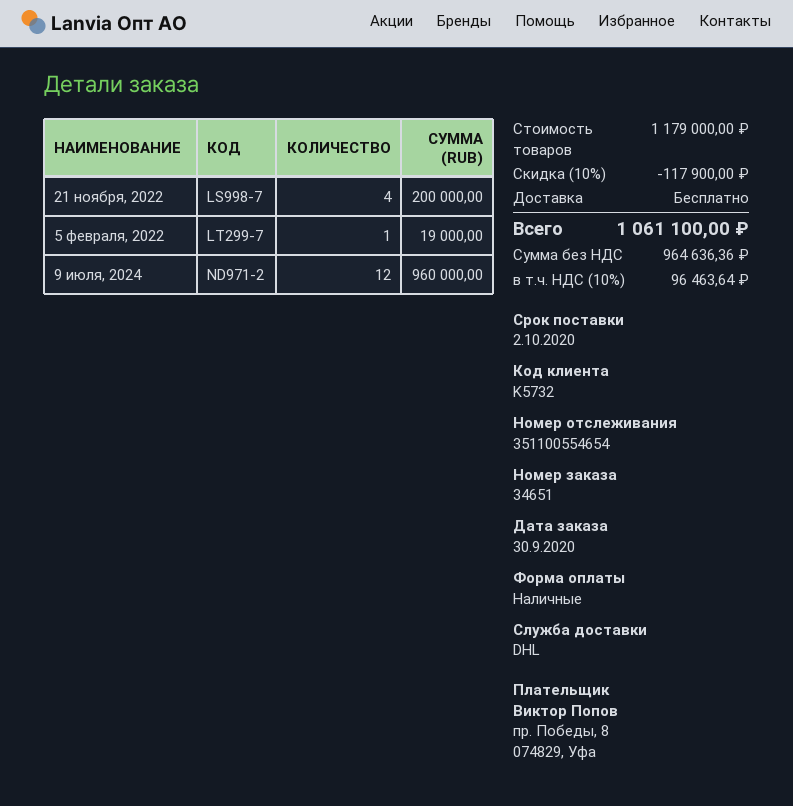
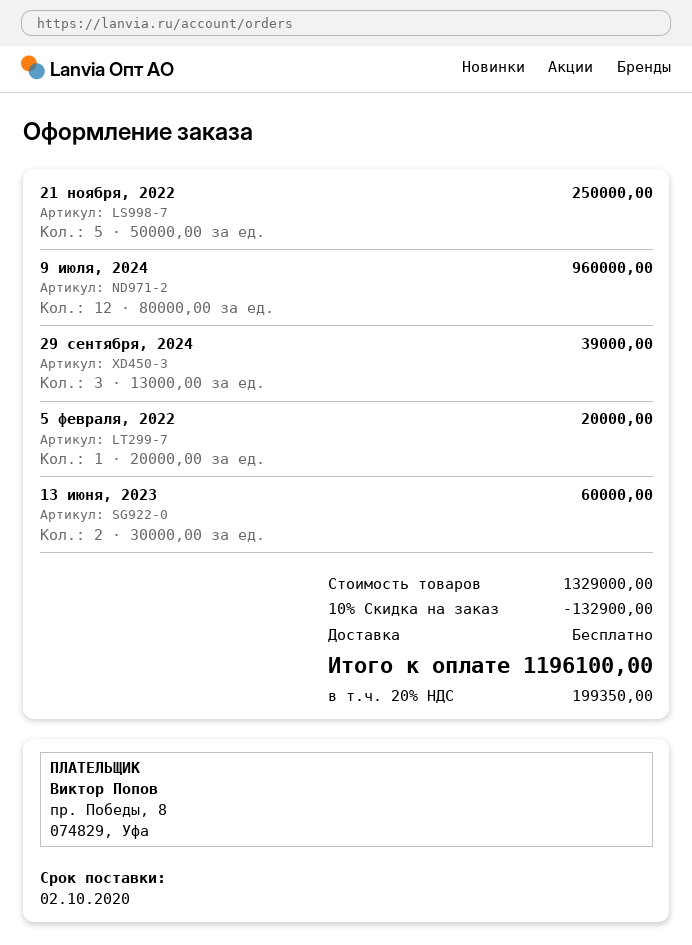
21 ноября, 2022: 4 for 200000.00 -> 5 for 250000.00
5 февраля, 2022: 1 for 19000.00 -> 1 for 20000.00
29 сентября, 2024: none -> 3 for 39000.00
13 июня, 2023: none -> 2 for 60000.00
subtotal: 1179000.00 -> 1329000.00
discount: 10% = 117900.00 -> 10% = 132900.00
tax: 10% = 96463.64 -> 20% = 199350.00
total: 1061100.00 -> 1196100.00

